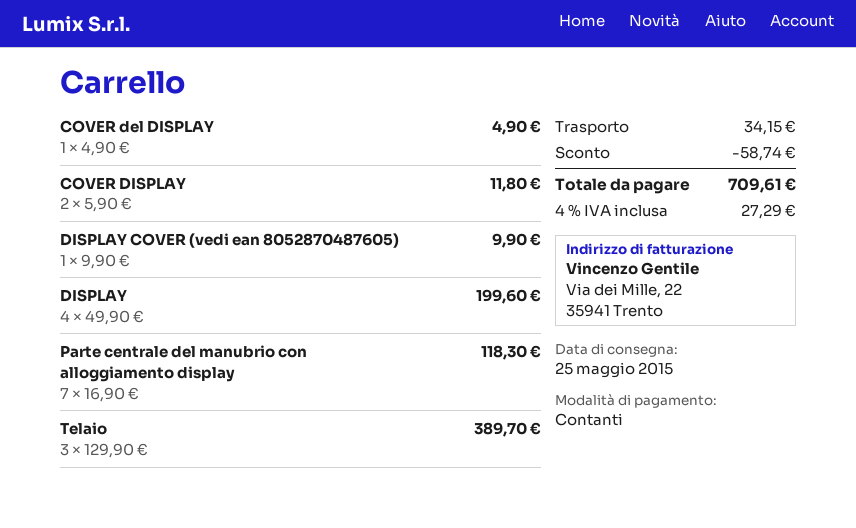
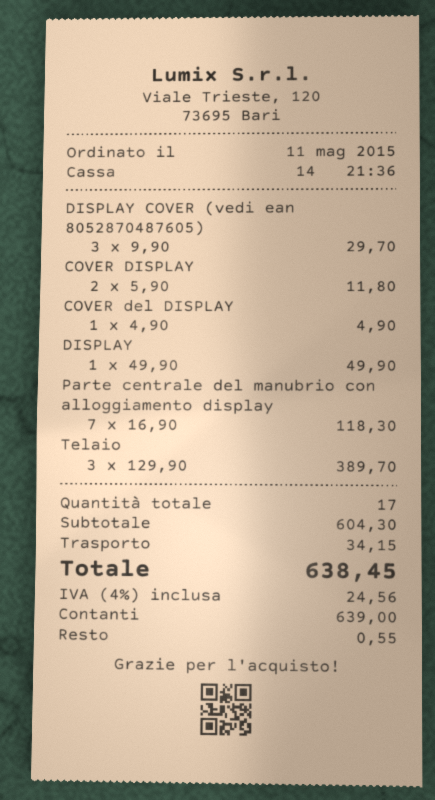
DISPLAY COVER (vedi ean 8052870487605): 1 x 9.90 = 9.90 -> 3 x 9.90 = 29.70
DISPLAY: 4 x 49.90 = 199.60 -> 1 x 49.90 = 49.90
discount: 58.74 -> none
tax: 4% = 27.29 -> 4% = 24.56
total: 709.61 -> 638.45

